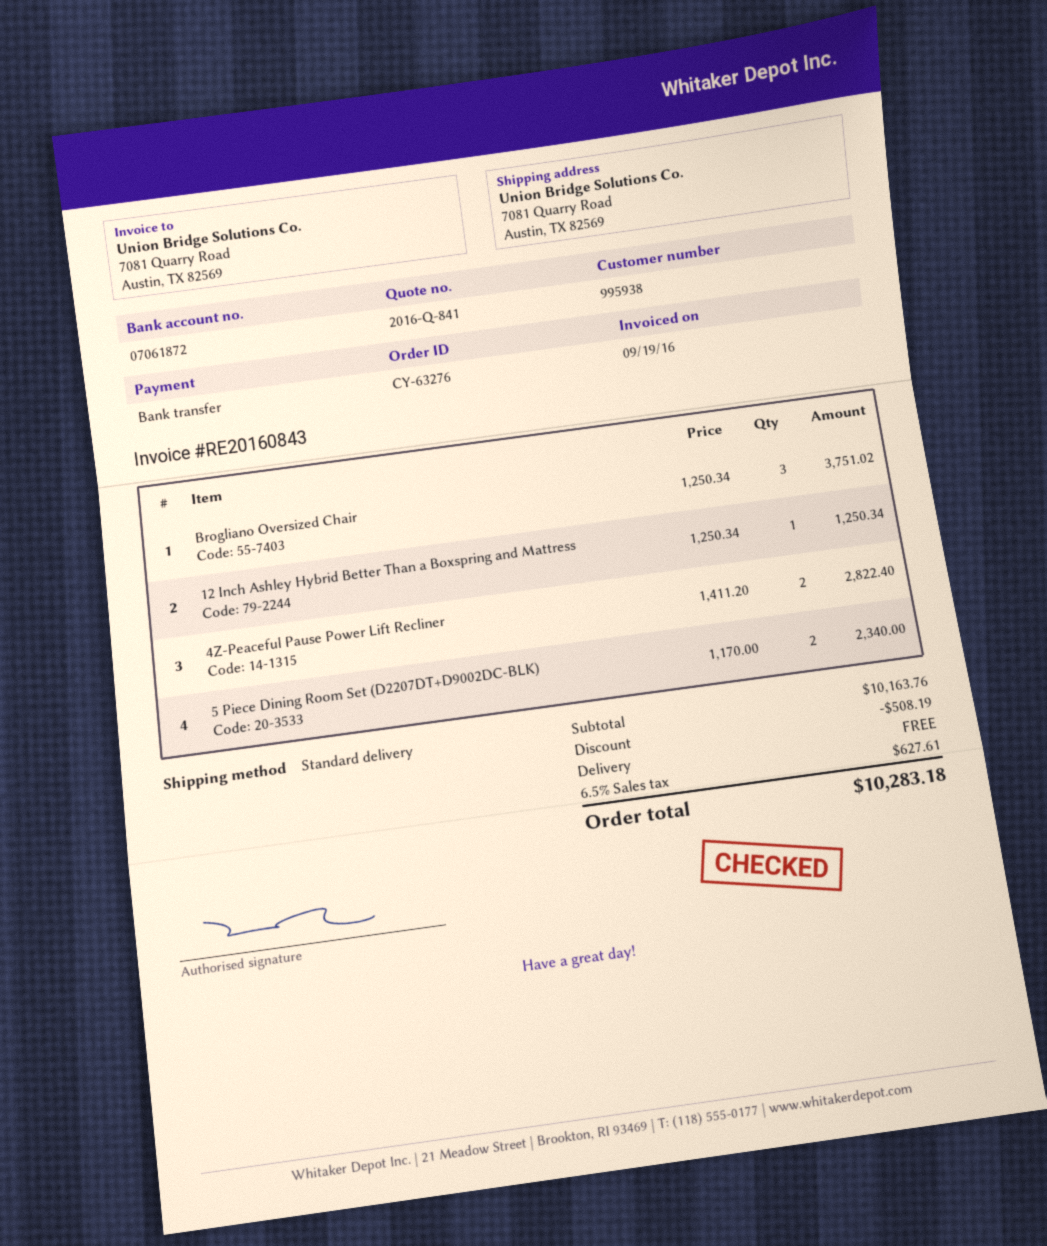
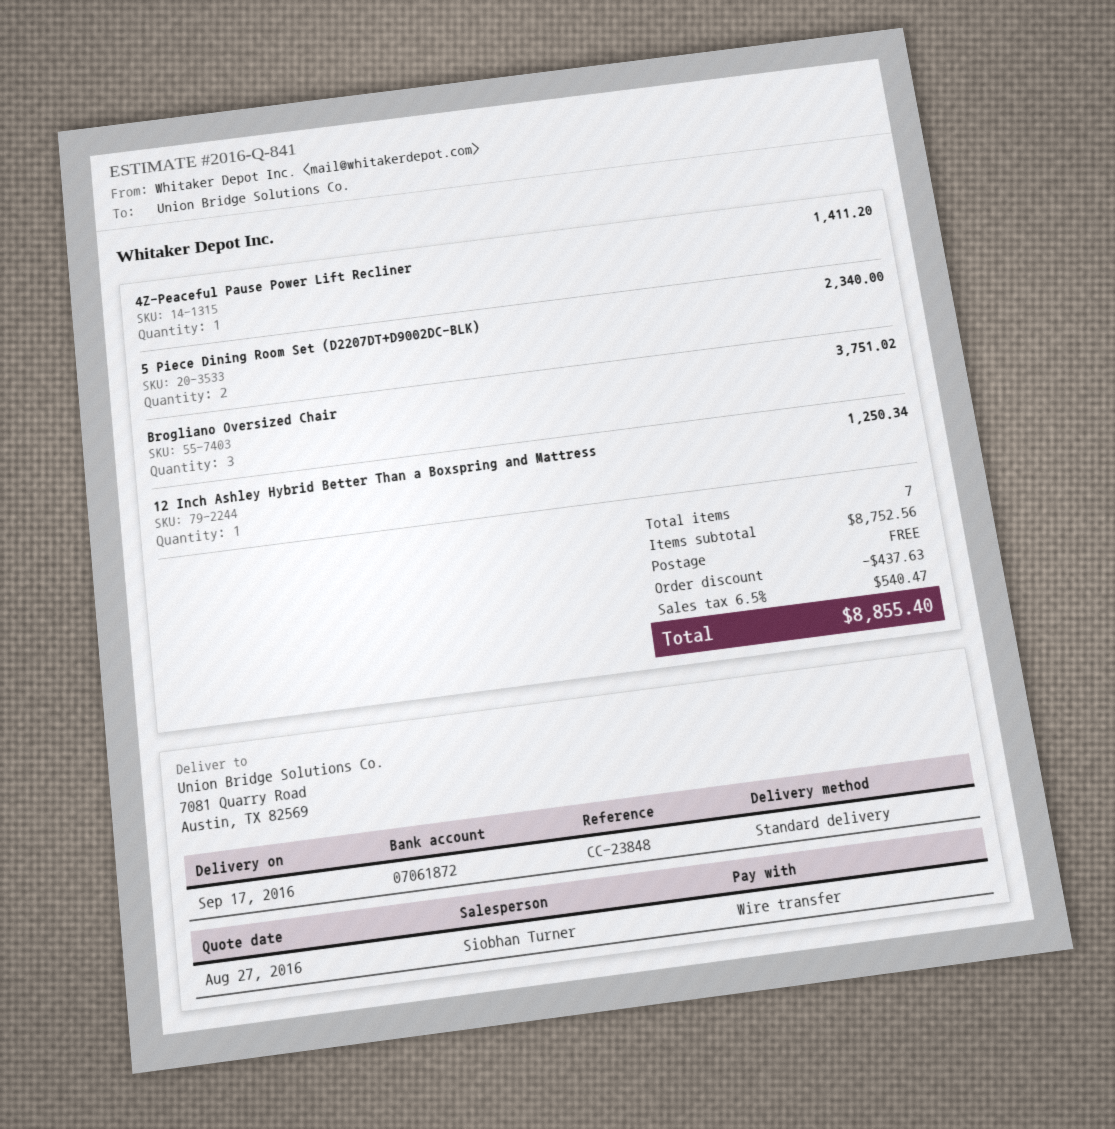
4Z-Peaceful Pause Power Lift Recliner: 2 for 2822.40 -> 1 for 1411.20
subtotal: 10163.76 -> 8752.56
discount: 508.19 -> 437.63
tax: 6.5% = 627.61 -> 6.5% = 540.47
total: 10283.18 -> 8855.40

